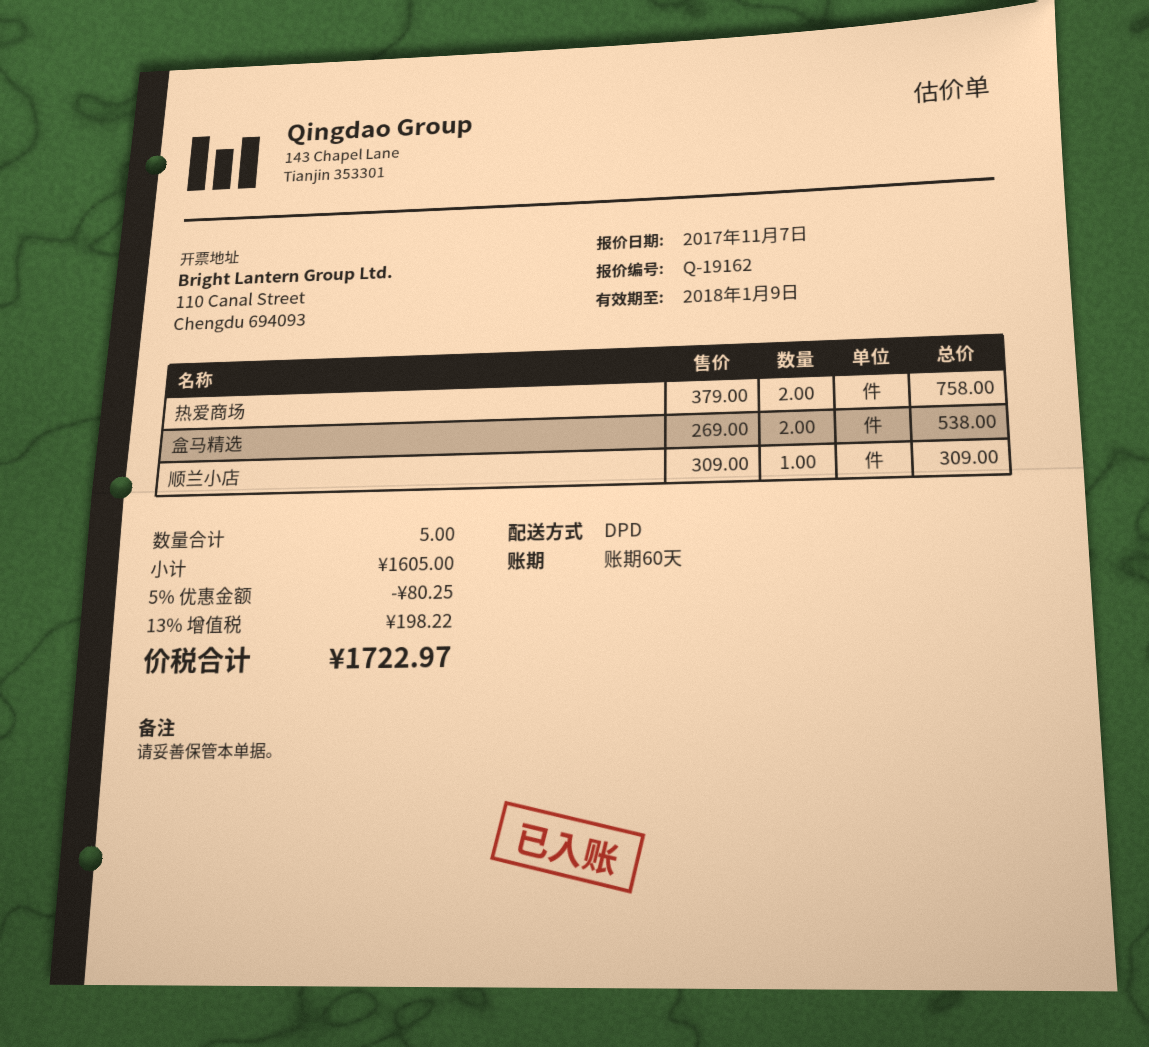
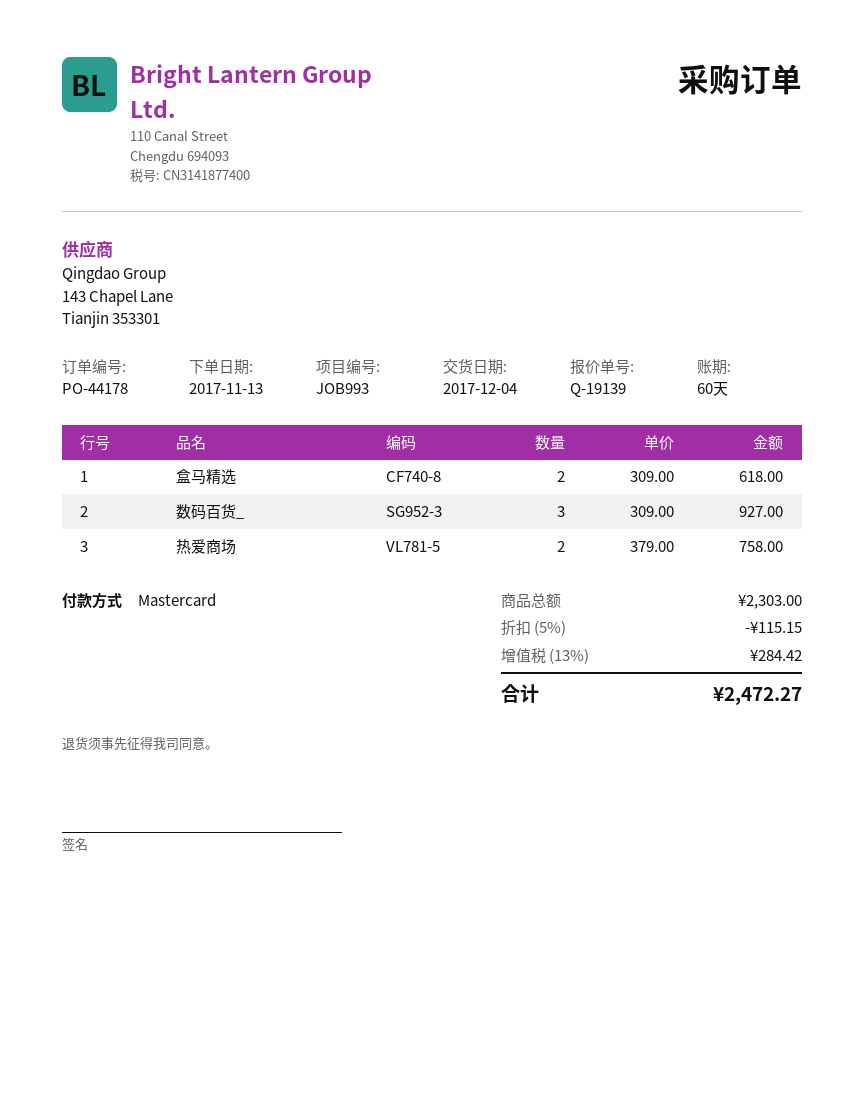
quote number: Q-19162 -> Q-19139
盒马精选: 2 x 269.00 = 538.00 -> 2 x 309.00 = 618.00
顺兰小店: 1 x 309.00 = 309.00 -> none
数码百货_: none -> 3 x 309.00 = 927.00
subtotal: 1605.00 -> 2303.00
discount: 5% = 80.25 -> 5% = 115.15
tax: 13% = 198.22 -> 13% = 284.42
total: 1722.97 -> 2472.27

